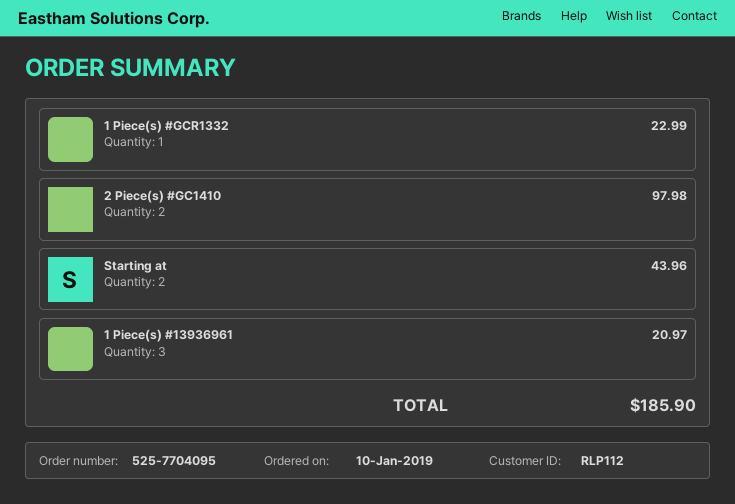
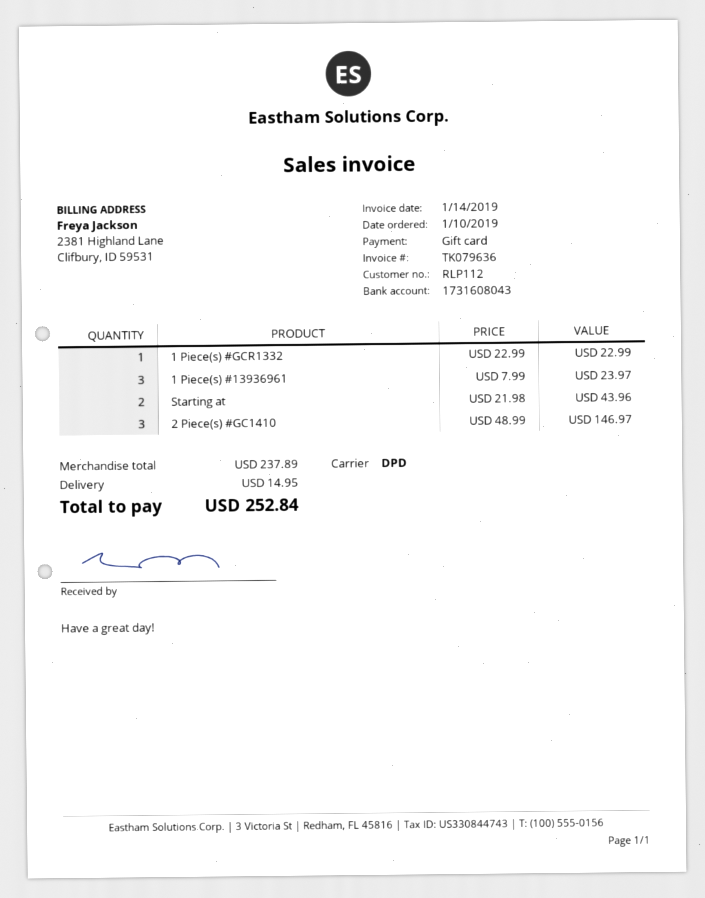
2 Piece(s) #GC1410: 2 for 97.98 -> 3 for 146.97
1 Piece(s) #13936961: 3 for 20.97 -> 3 for 23.97
shipping: none -> 14.95
total: 185.90 -> 252.84

